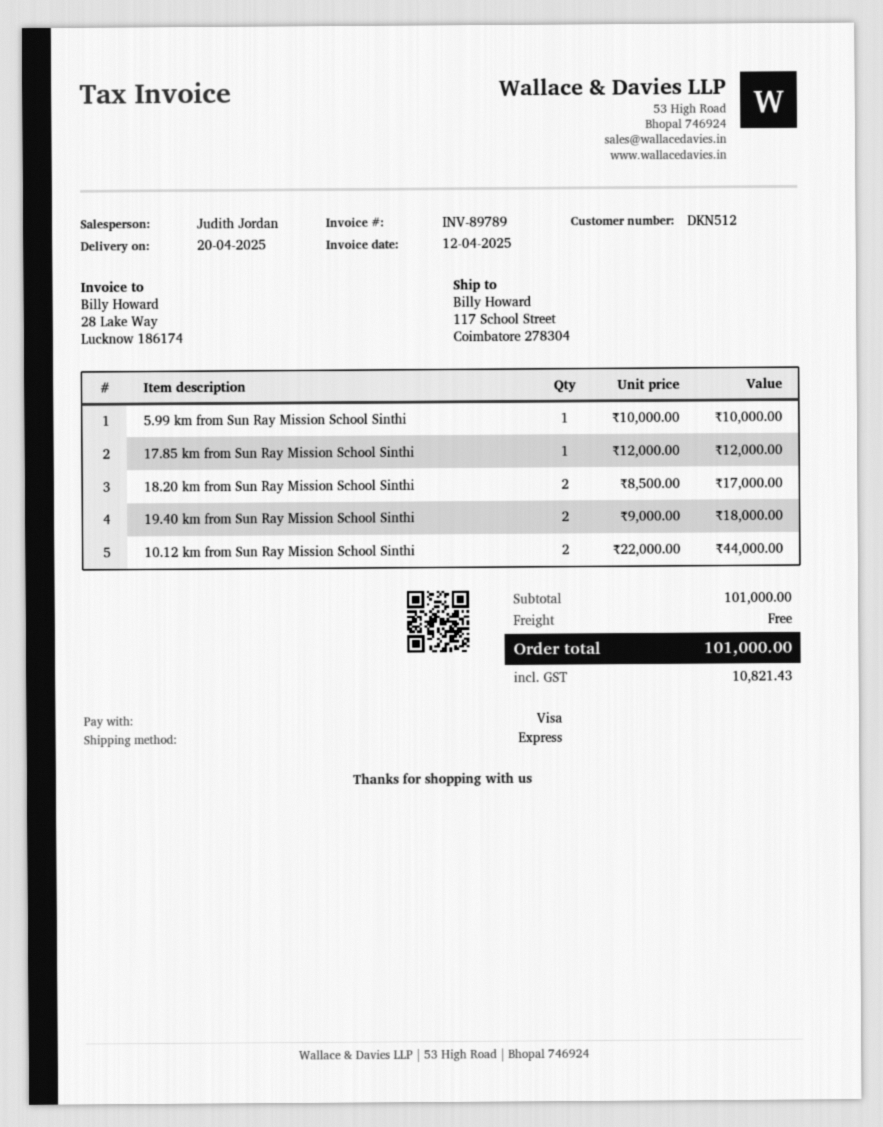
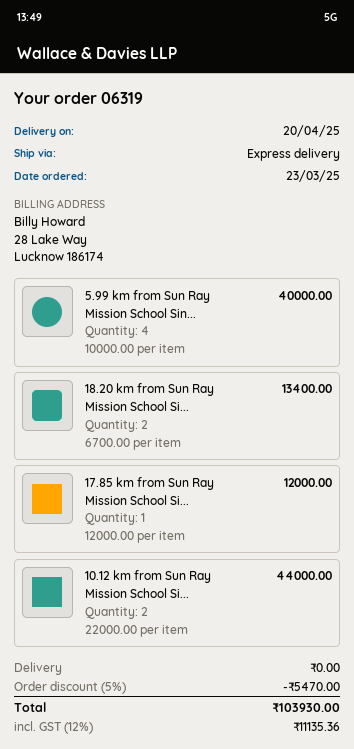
5.99 km from Sun Ray Mission School Sinthi: 1 x 10000.00 = 10000.00 -> 4 x 10000.00 = 40000.00
18.20 km from Sun Ray Mission School Sinthi: 2 x 8500.00 = 17000.00 -> 2 x 6700.00 = 13400.00
19.40 km from Sun Ray Mission School Sinthi: 2 x 9000.00 = 18000.00 -> none
discount: none -> 5% = 5470.00
tax: 10821.43 -> 11135.36
total: 101000.00 -> 103930.00

